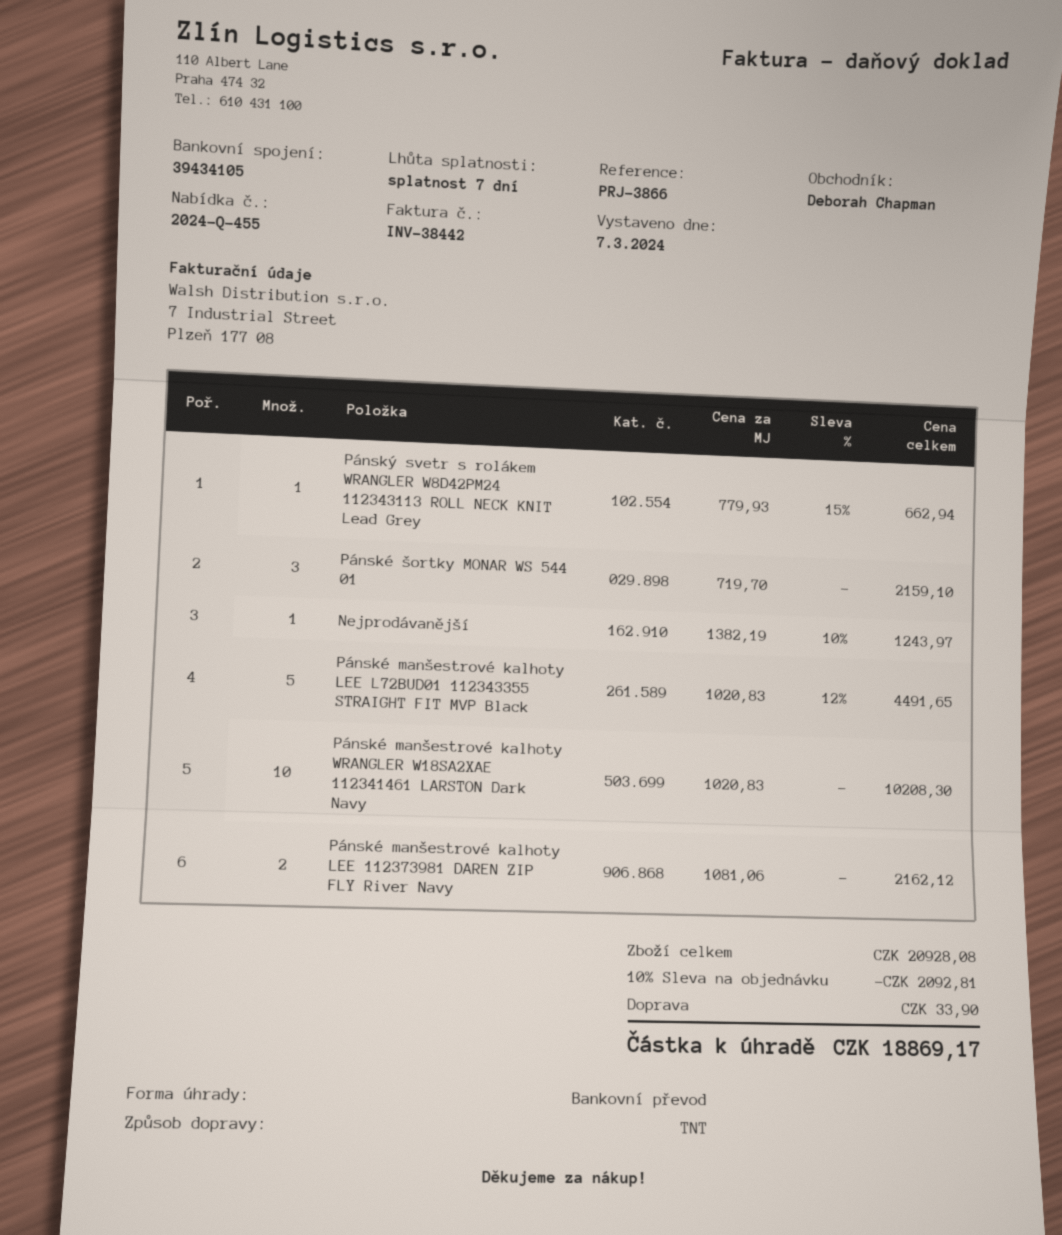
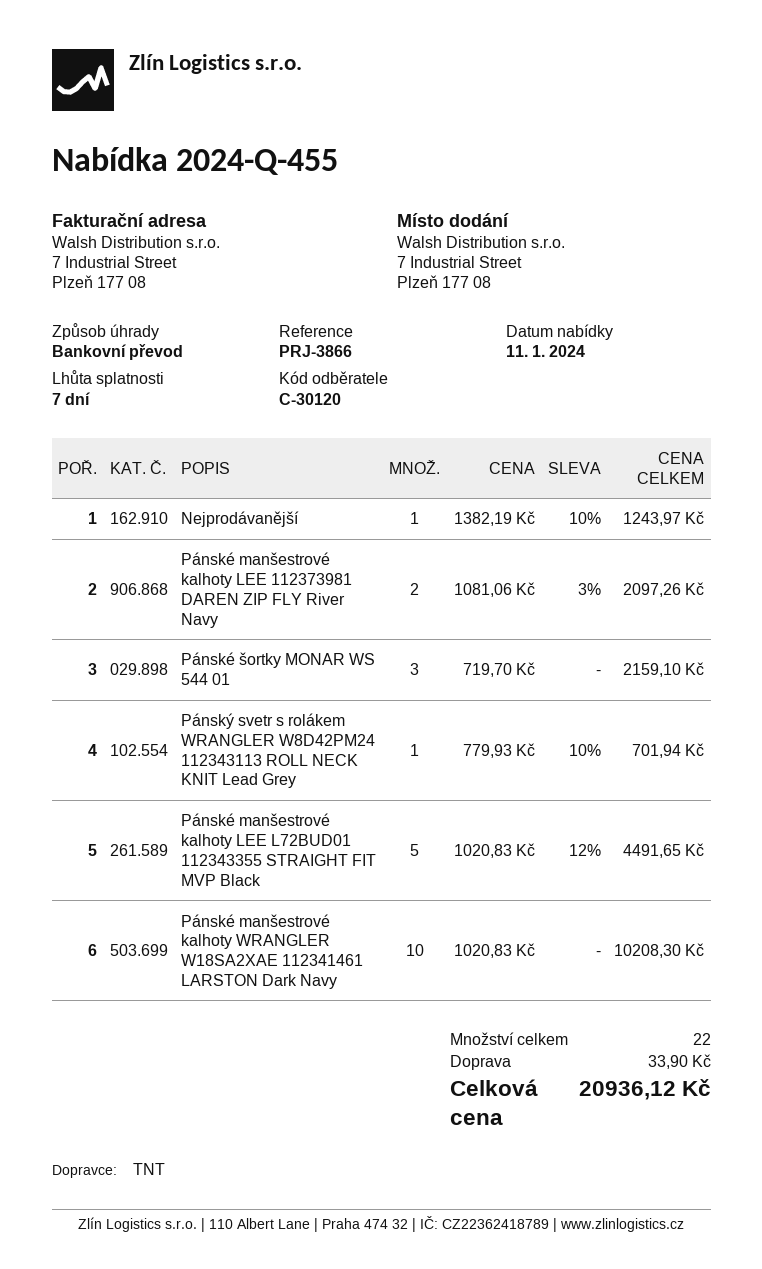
Pánský svetr s rolákem WRANGLER W8D42PM24 112343113 ROLL NECK KNIT Lead Grey: 1 x 779.93 - 15% = 662.94 -> 1 x 779.93 - 10% = 701.94
Pánské manšestrové kalhoty LEE 112373981 DAREN ZIP FLY River Navy: 2 x 1081.06 = 2162.12 -> 2 x 1081.06 - 3% = 2097.26
discount: 10% = 2092.81 -> none
total: 18869.17 -> 20936.12

